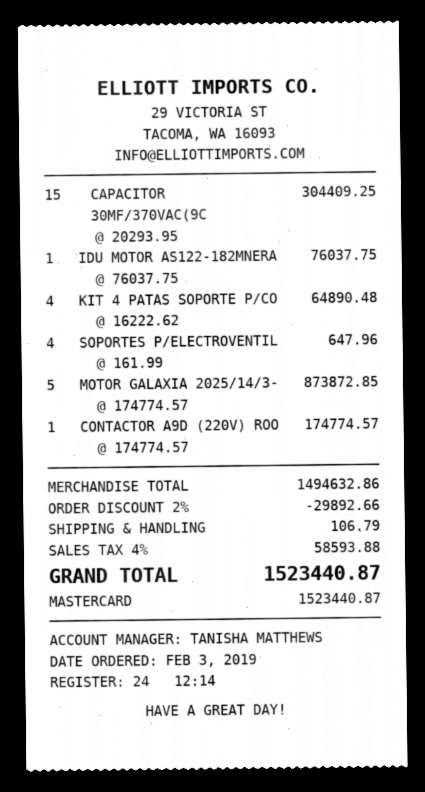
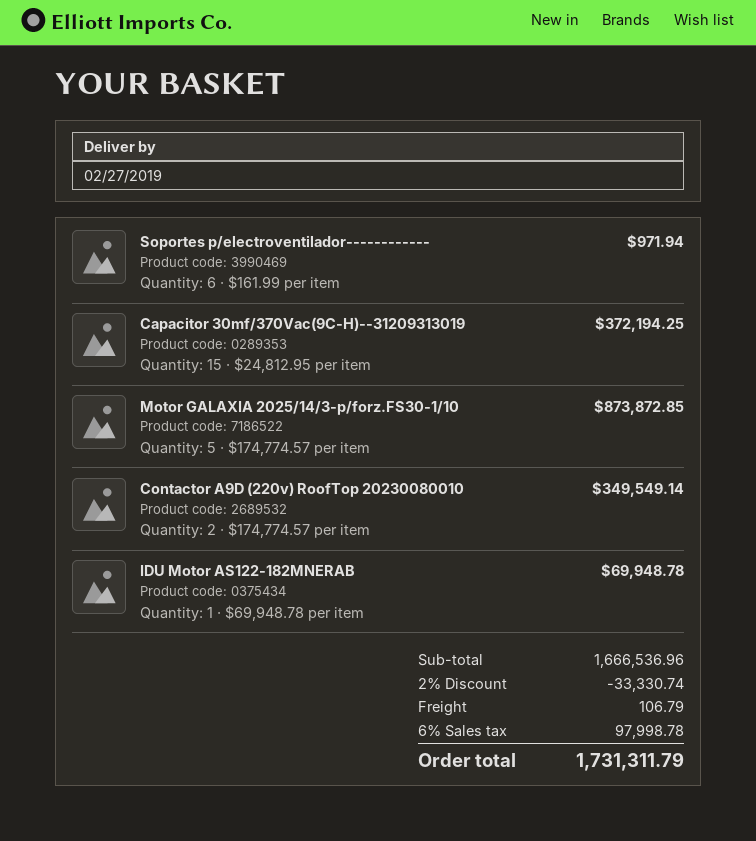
CAPACITOR 30MF/370VAC(9C: 15 x 20293.95 = 304409.25 -> 15 x 24812.95 = 372194.25
IDU MOTOR AS122-182MNERA: 1 x 76037.75 = 76037.75 -> 1 x 69948.78 = 69948.78
KIT 4 PATAS SOPORTE P/CO: 4 x 16222.62 = 64890.48 -> none
SOPORTES P/ELECTROVENTIL: 4 x 161.99 = 647.96 -> 6 x 161.99 = 971.94
CONTACTOR A9D (220V) ROO: 1 x 174774.57 = 174774.57 -> 2 x 174774.57 = 349549.14
subtotal: 1494632.86 -> 1666536.96
discount: 2% = 29892.66 -> 2% = 33330.74
tax: 4% = 58593.88 -> 6% = 97998.78
total: 1523440.87 -> 1731311.79

